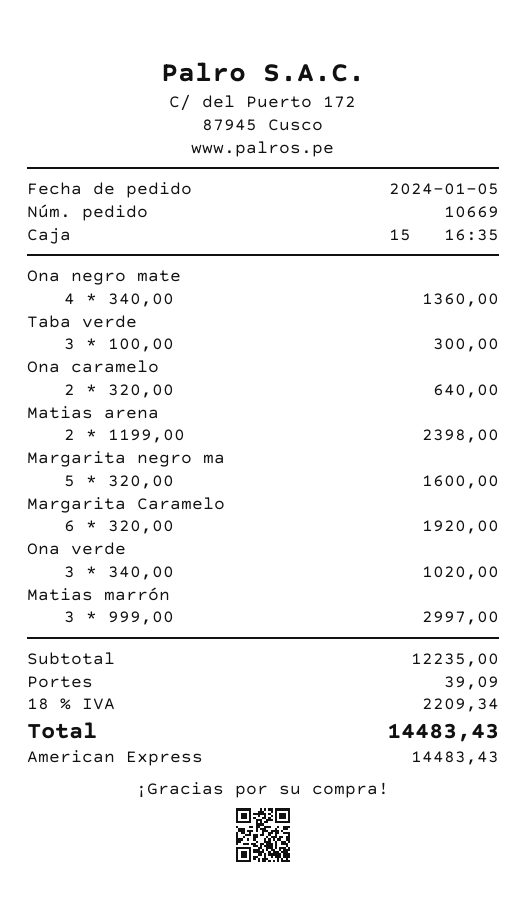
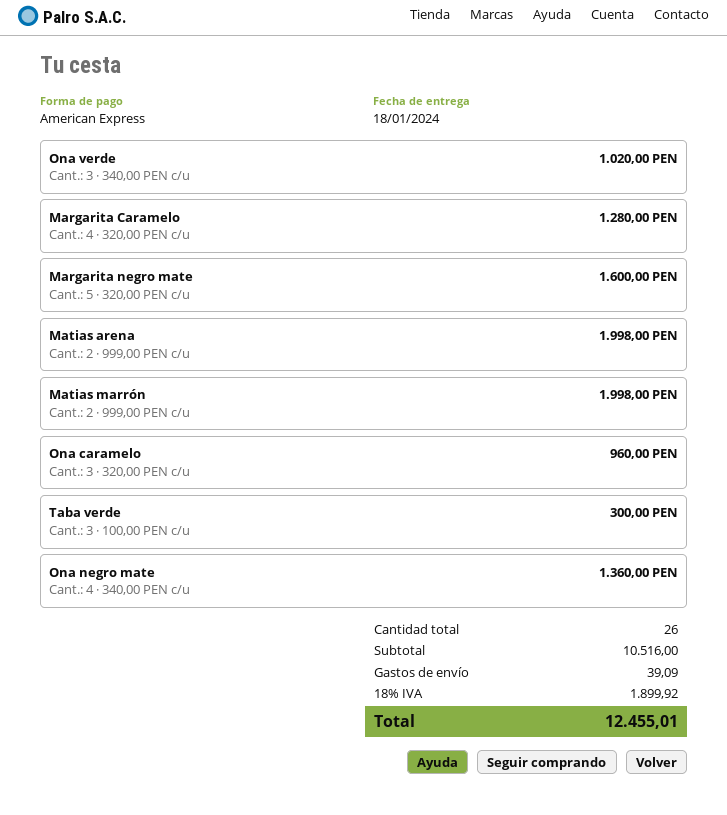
Ona caramelo: 2 x 320.00 = 640.00 -> 3 x 320.00 = 960.00
Matias arena: 2 x 1199.00 = 2398.00 -> 2 x 999.00 = 1998.00
Margarita Caramelo: 6 x 320.00 = 1920.00 -> 4 x 320.00 = 1280.00
Matias marrón: 3 x 999.00 = 2997.00 -> 2 x 999.00 = 1998.00
subtotal: 12235.00 -> 10516.00
tax: 18% = 2209.34 -> 18% = 1899.92
total: 14483.43 -> 12455.01

